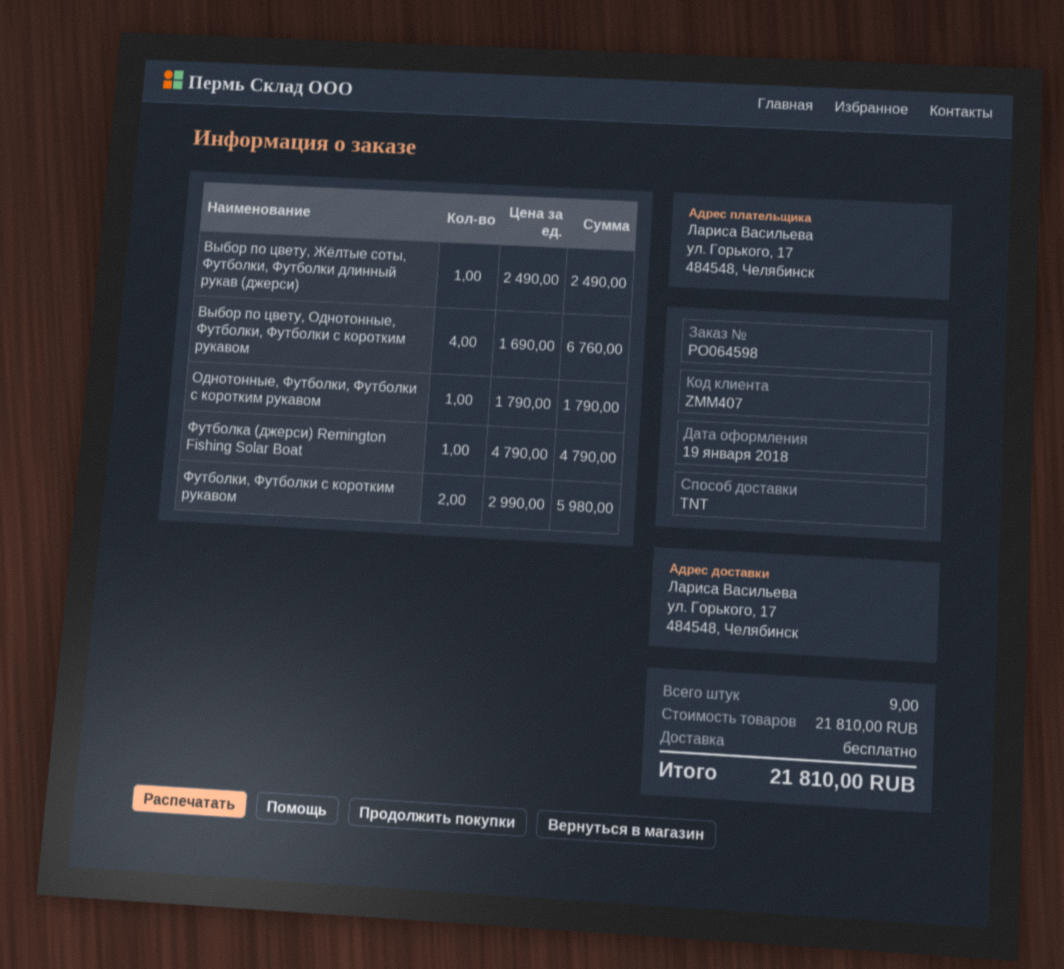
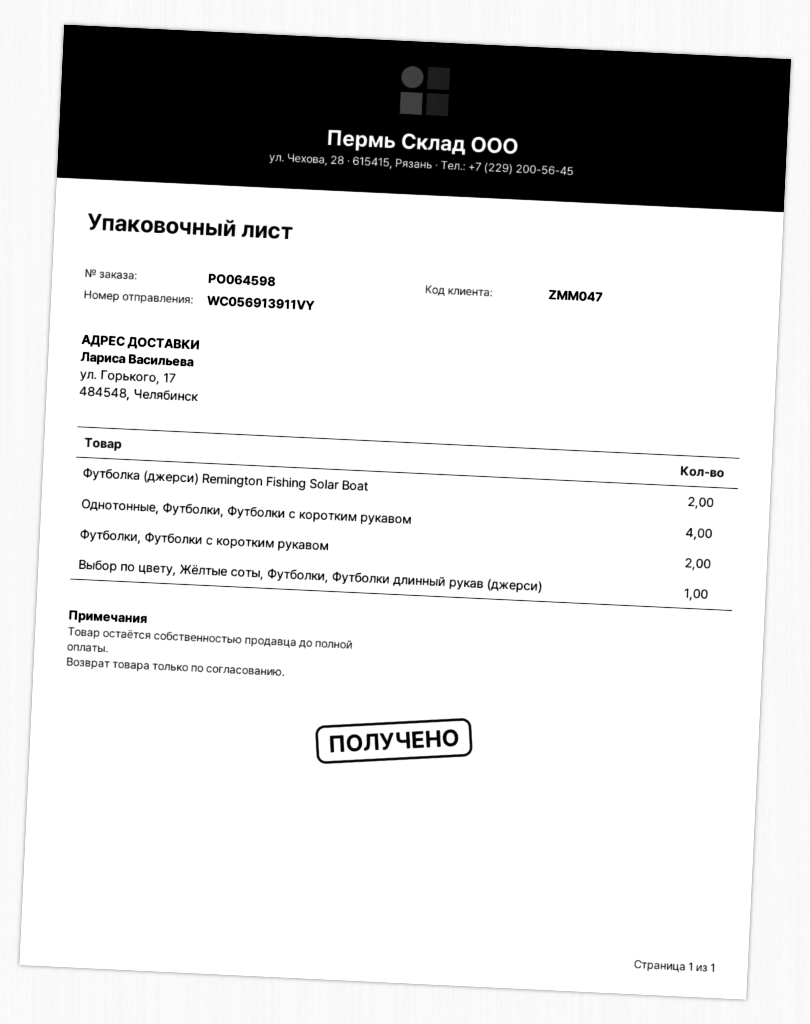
customer number: ZMM407 -> ZMM047
Выбор по цвету, Однотонные, Футболки, Футболки с коротким рукавом: 4 -> none
Однотонные, Футболки, Футболки с коротким рукавом: 1 -> 4
Футболка (джерси) Remington Fishing Solar Boat: 1 -> 2

